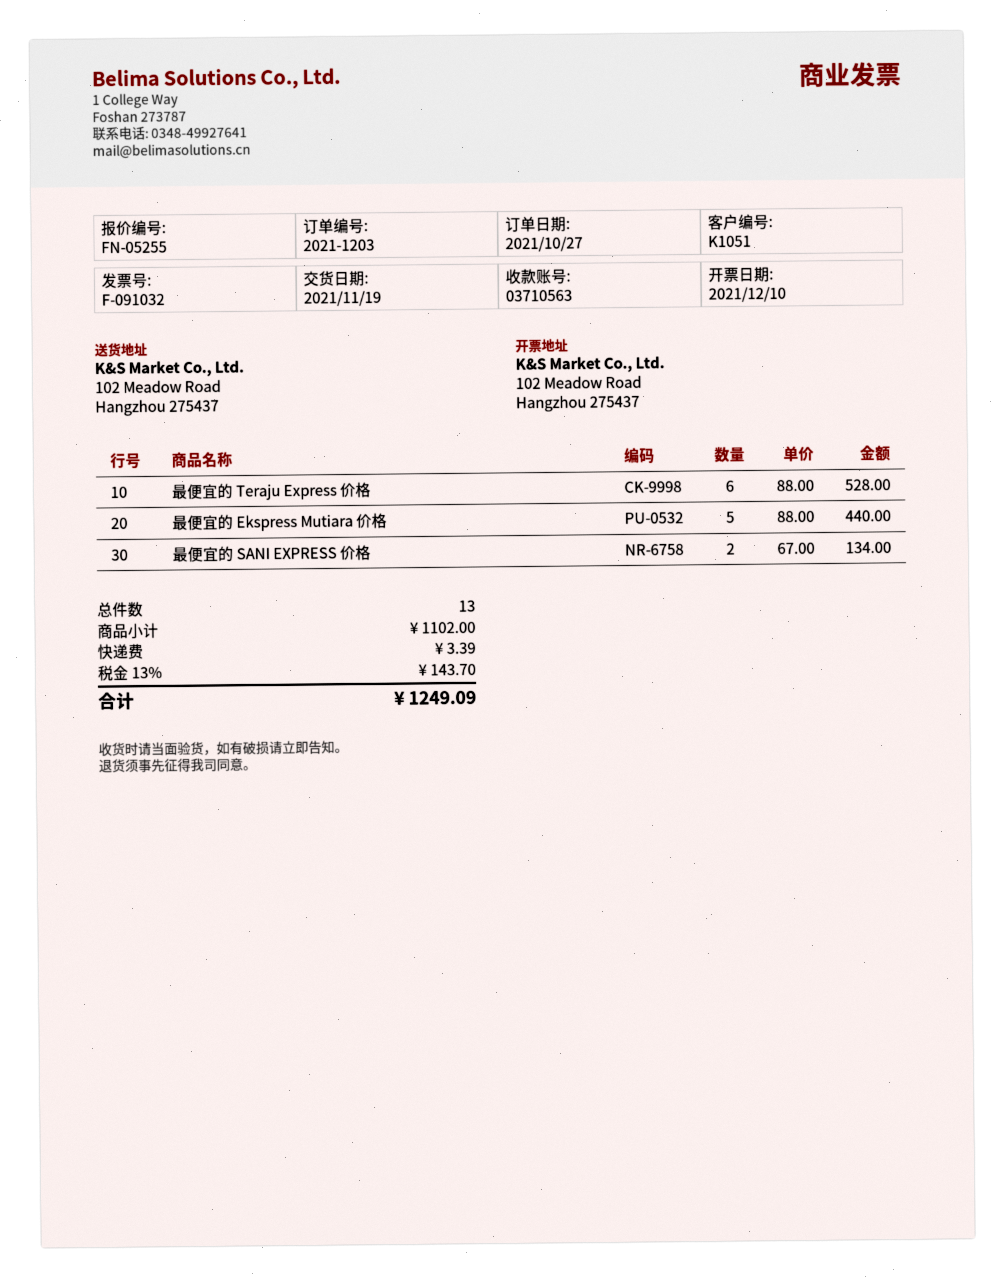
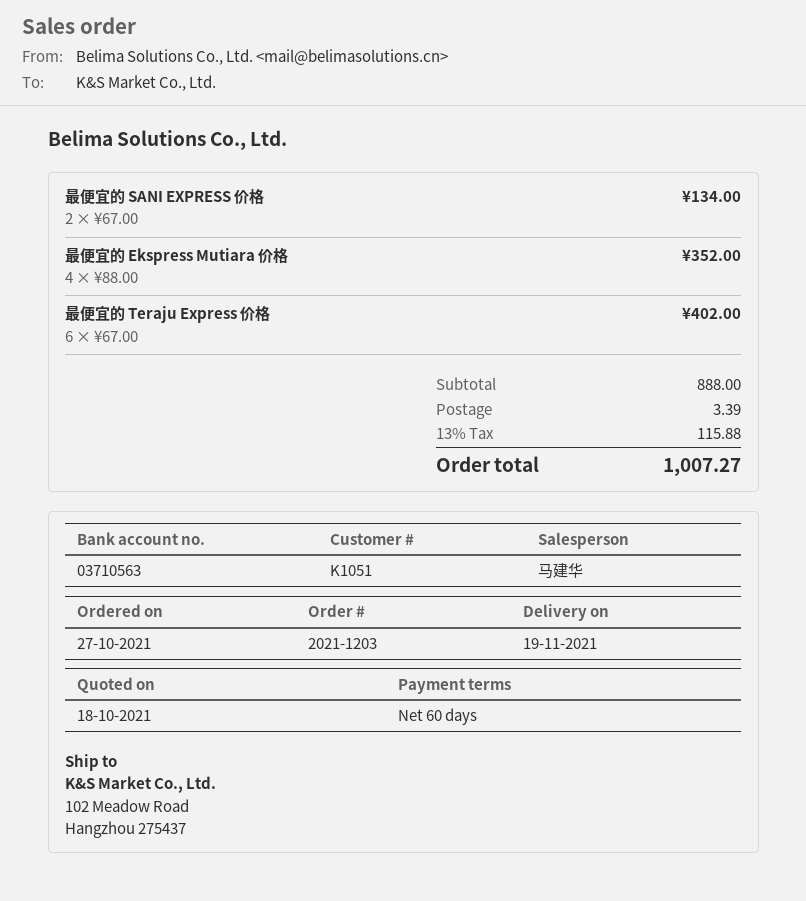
最便宜的 Teraju Express 价格: 6 x 88.00 = 528.00 -> 6 x 67.00 = 402.00
最便宜的 Ekspress Mutiara 价格: 5 x 88.00 = 440.00 -> 4 x 88.00 = 352.00
subtotal: 1102.00 -> 888.00
tax: 13% = 143.70 -> 13% = 115.88
total: 1249.09 -> 1007.27

